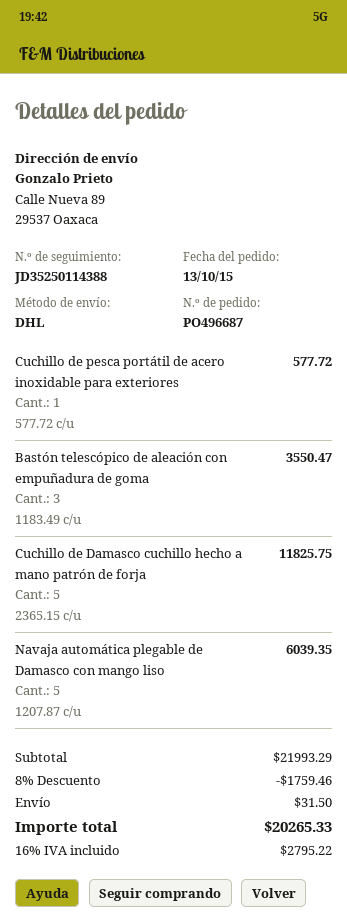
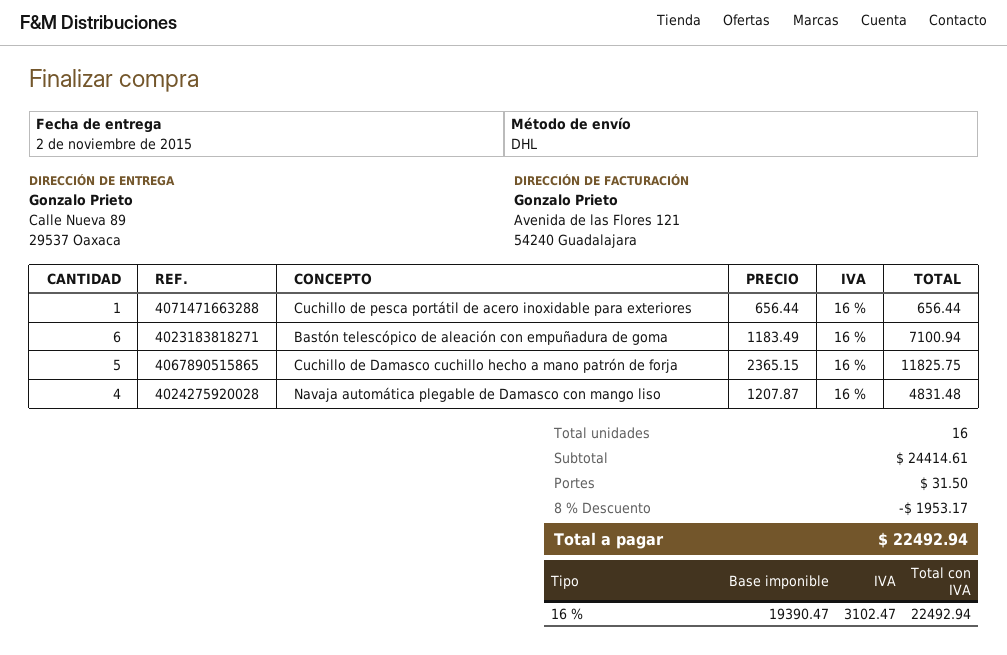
Cuchillo de pesca portátil de acero inoxidable para exteriores: 1 x 577.72 = 577.72 -> 1 x 656.44 = 656.44
Bastón telescópico de aleación con empuñadura de goma: 3 x 1183.49 = 3550.47 -> 6 x 1183.49 = 7100.94
Navaja automática plegable de Damasco con mango liso: 5 x 1207.87 = 6039.35 -> 4 x 1207.87 = 4831.48
subtotal: 21993.29 -> 24414.61
discount: 8% = 1759.46 -> 8% = 1953.17
tax: 16% = 2795.22 -> 16% = 3102.47
total: 20265.33 -> 22492.94

